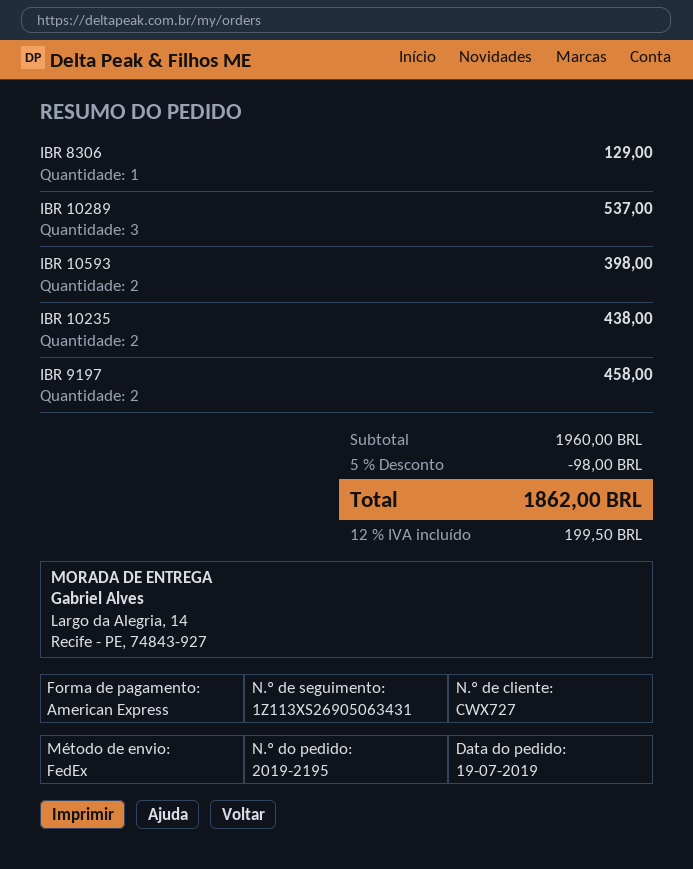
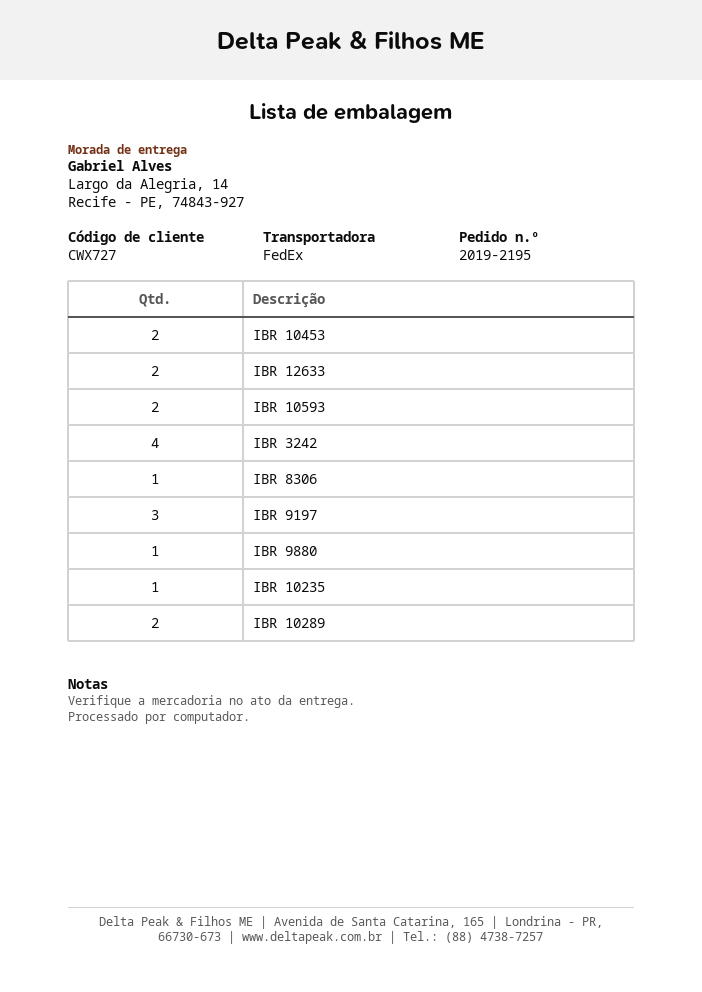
IBR 10289: 3 -> 2
IBR 10235: 2 -> 1
IBR 9197: 2 -> 3
IBR 10453: none -> 2
IBR 12633: none -> 2
IBR 3242: none -> 4
IBR 9880: none -> 1

